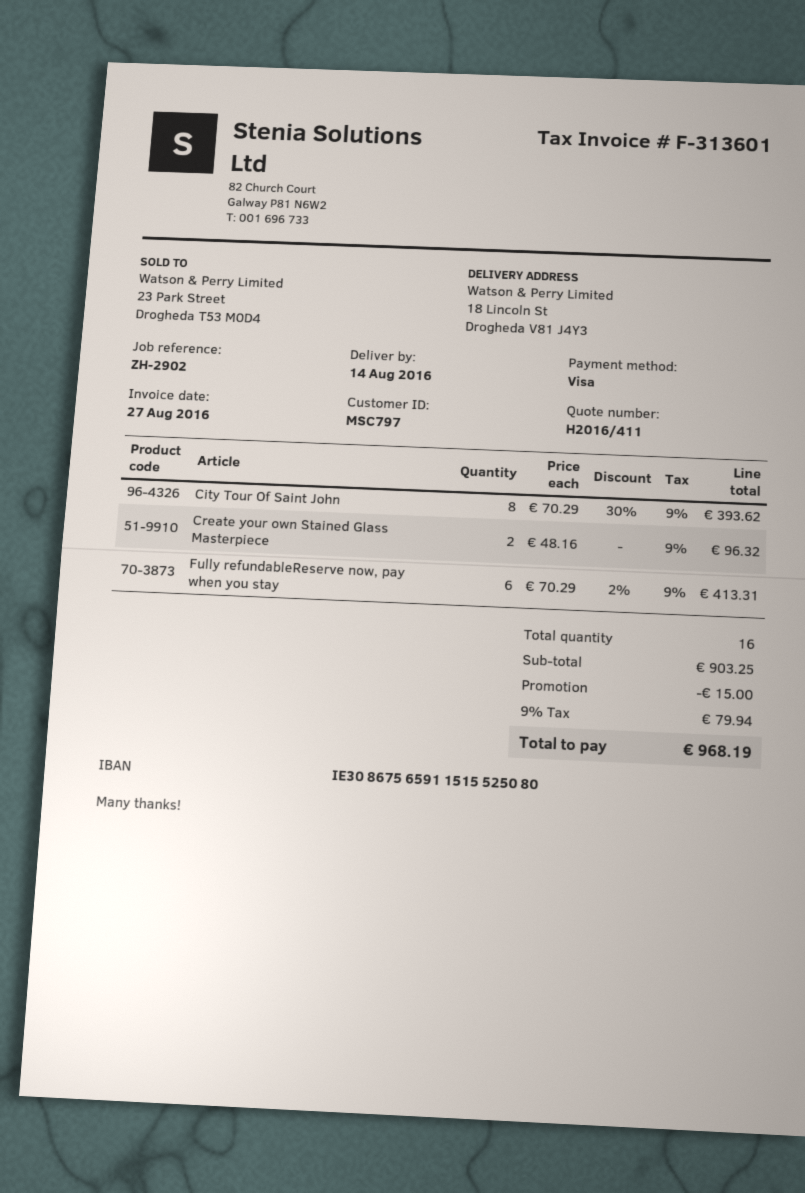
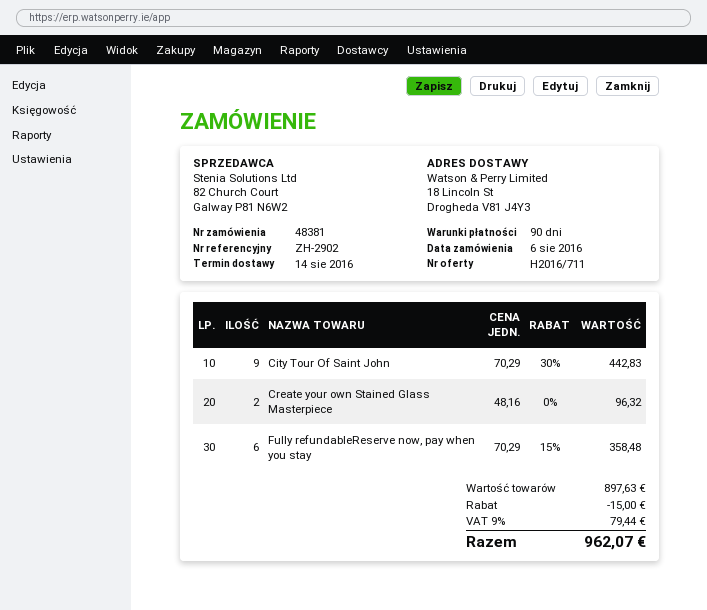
quote number: H2016/411 -> H2016/711
City Tour Of Saint John: 8 x 70.29 - 30% = 393.62 -> 9 x 70.29 - 30% = 442.83
Fully refundableReserve now, pay when you stay: 6 x 70.29 - 2% = 413.31 -> 6 x 70.29 - 15% = 358.48
subtotal: 903.25 -> 897.63
tax: 9% = 79.94 -> 9% = 79.44
total: 968.19 -> 962.07

